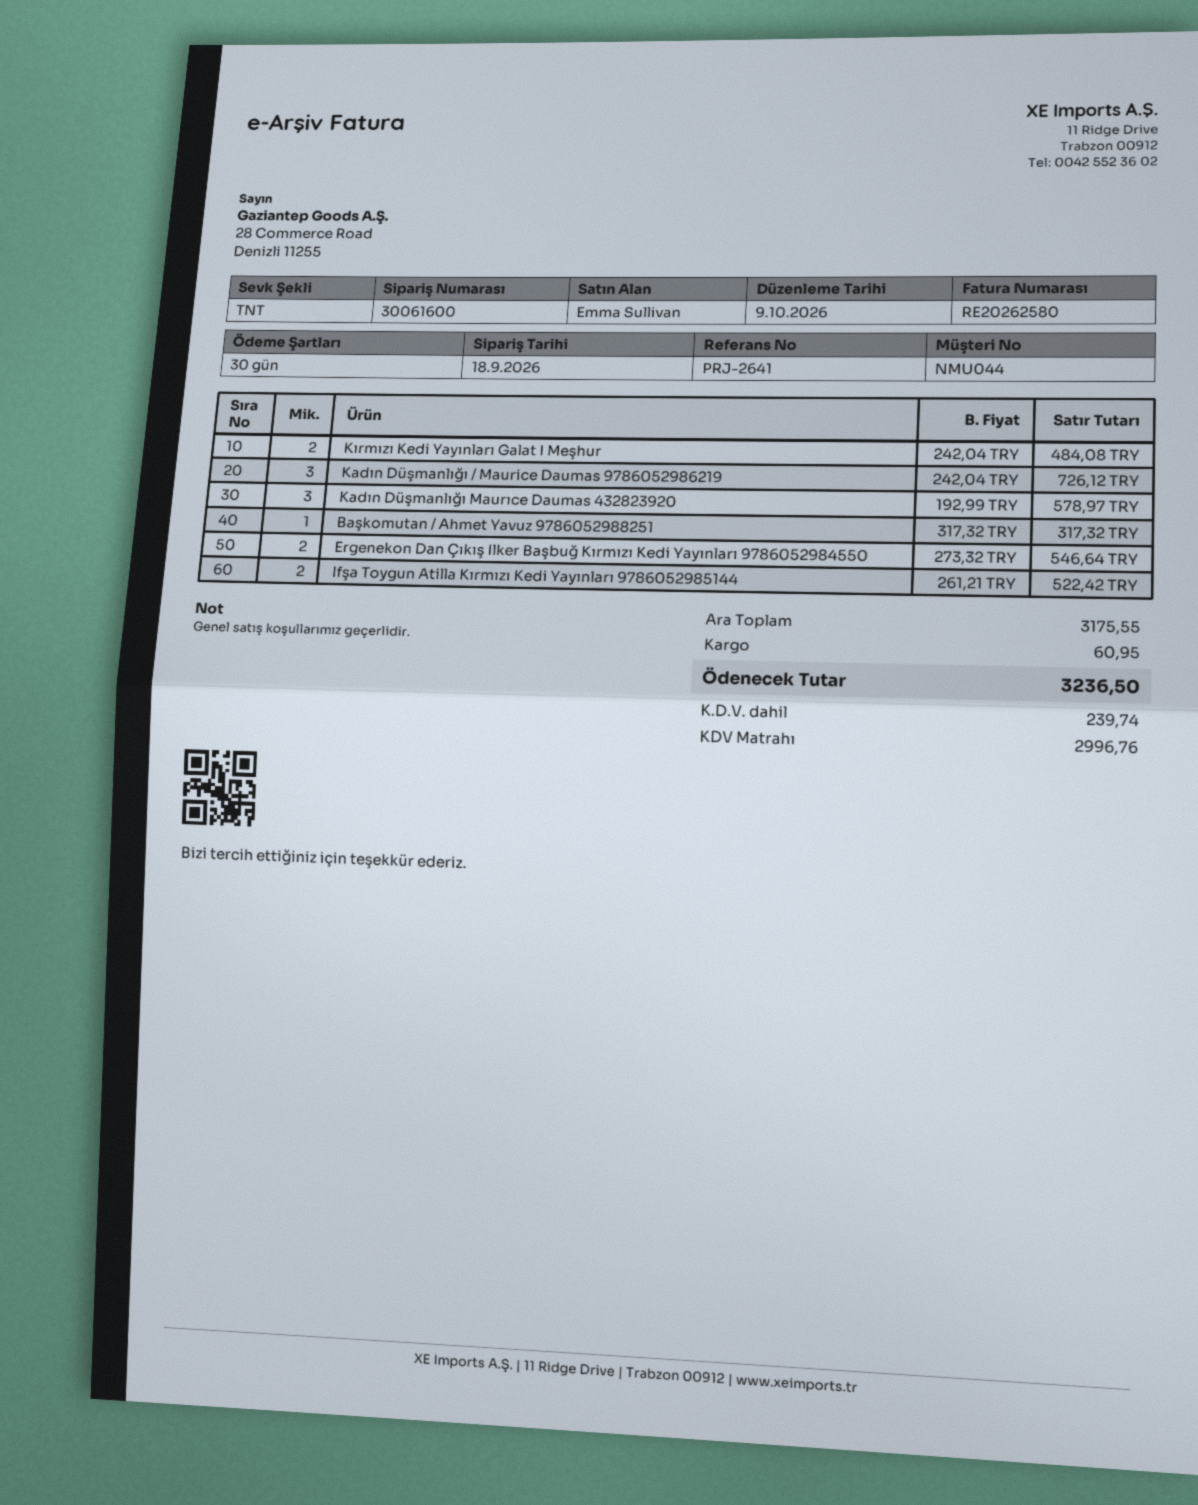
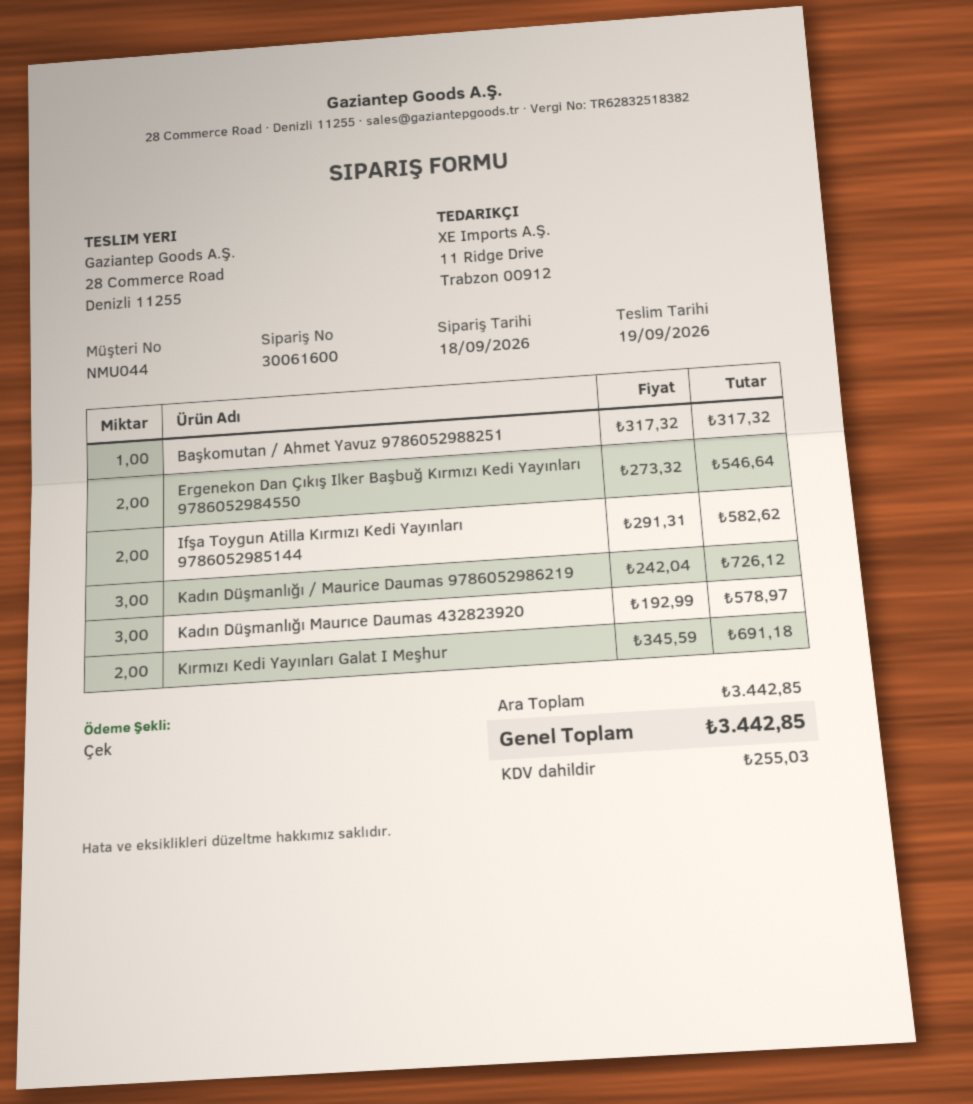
Kırmızı Kedi Yayınları Galat I Meşhur: 2 x 242.04 = 484.08 -> 2 x 345.59 = 691.18
Ifşa Toygun Atilla Kırmızı Kedi Yayınları 9786052985144: 2 x 261.21 = 522.42 -> 2 x 291.31 = 582.62
subtotal: 3175.55 -> 3442.85
shipping: 60.95 -> none
tax: 239.74 -> 255.03
total: 3236.50 -> 3442.85

